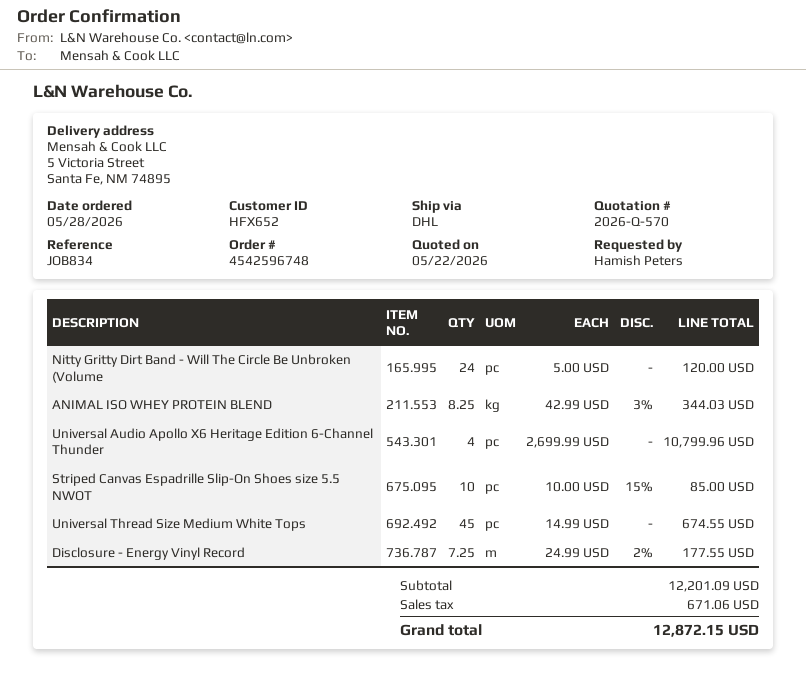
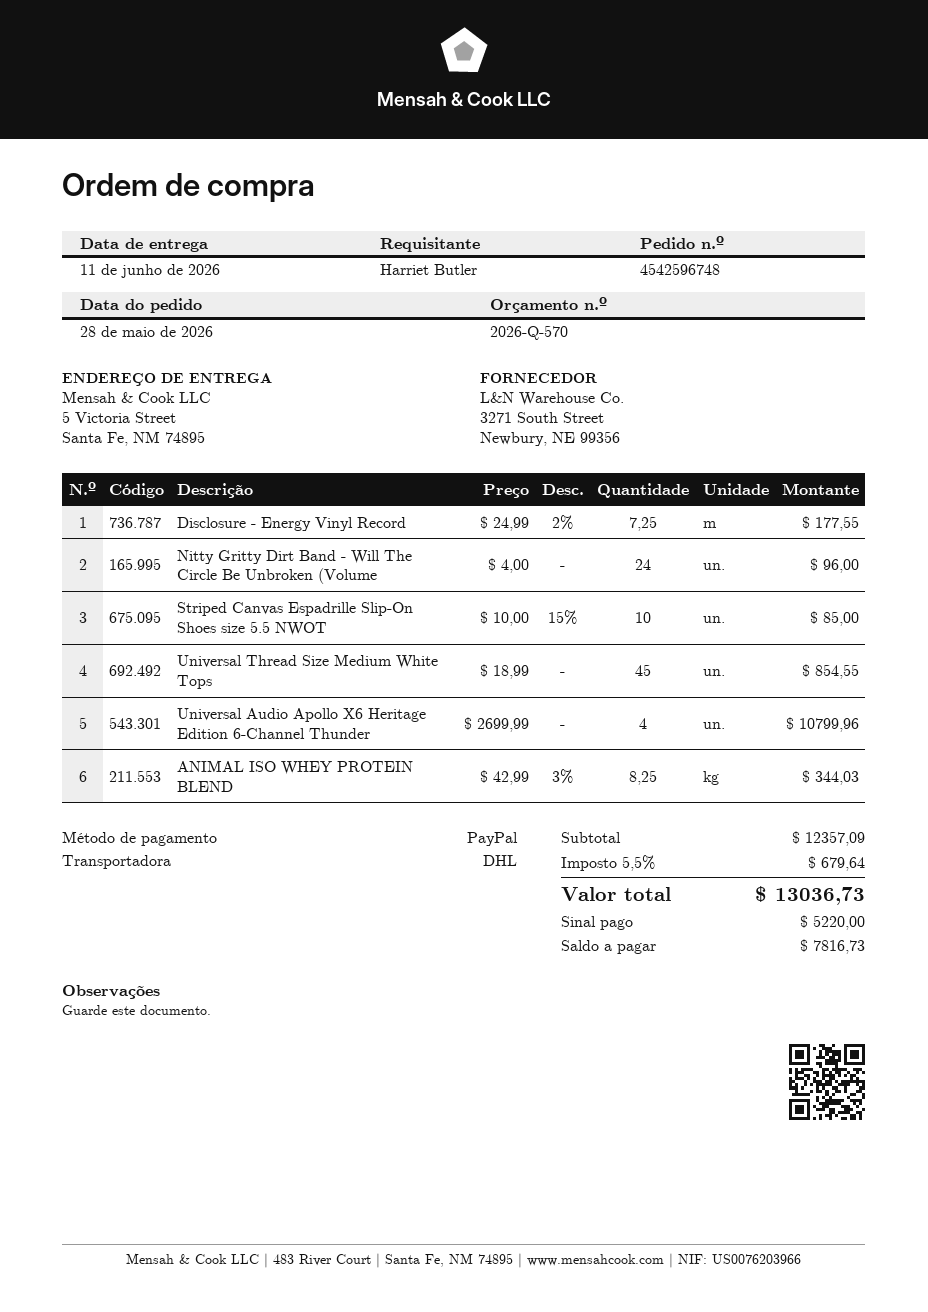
ordered by: Hamish Peters -> Harriet Butler
Nitty Gritty Dirt Band - Will The Circle Be Unbroken (Volume: 24 x 5.00 = 120.00 -> 24 x 4.00 = 96.00
Universal Thread Size Medium White Tops: 45 x 14.99 = 674.55 -> 45 x 18.99 = 854.55
subtotal: 12201.09 -> 12357.09
tax: 671.06 -> 679.64
total: 12872.15 -> 13036.73

